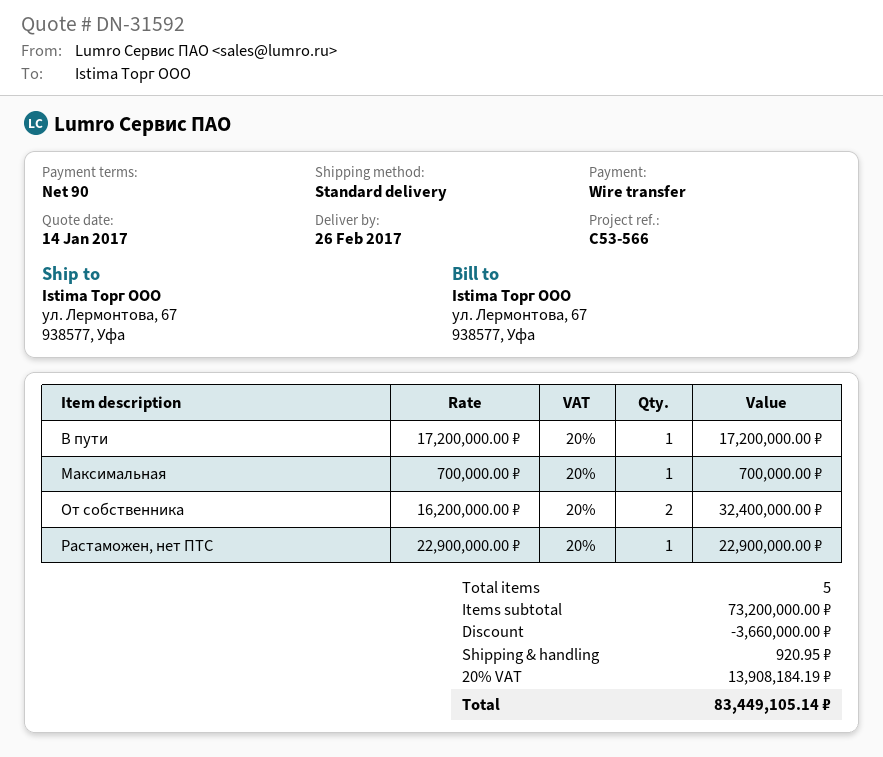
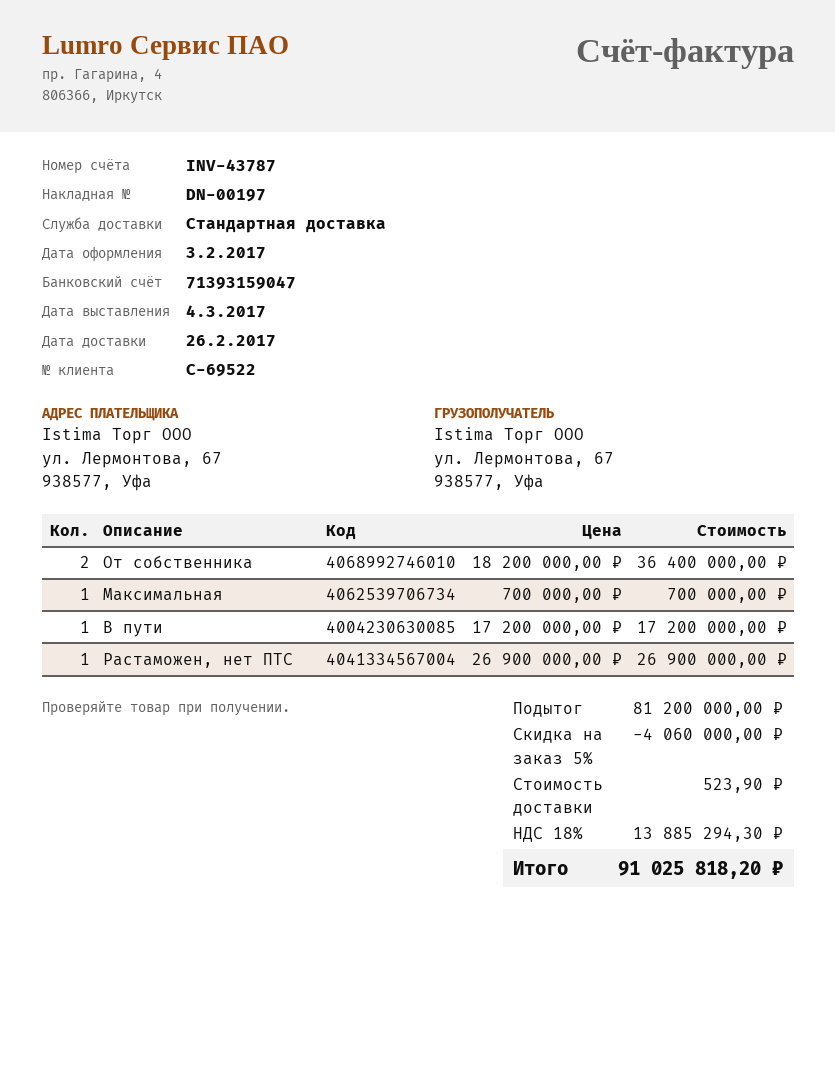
От собственника: 2 x 16200000.00 = 32400000.00 -> 2 x 18200000.00 = 36400000.00
Растаможен, нет ПТС: 1 x 22900000.00 = 22900000.00 -> 1 x 26900000.00 = 26900000.00
subtotal: 73200000.00 -> 81200000.00
discount: 3660000.00 -> 4060000.00
shipping: 920.95 -> 523.90
tax: 20% = 13908184.19 -> 18% = 13885294.30
total: 83449105.14 -> 91025818.20

